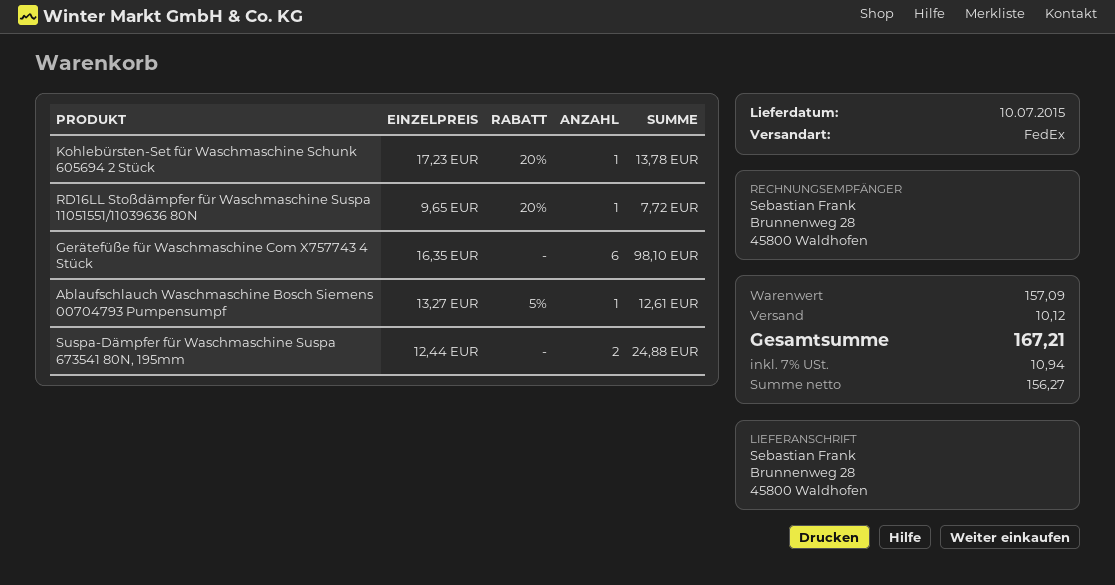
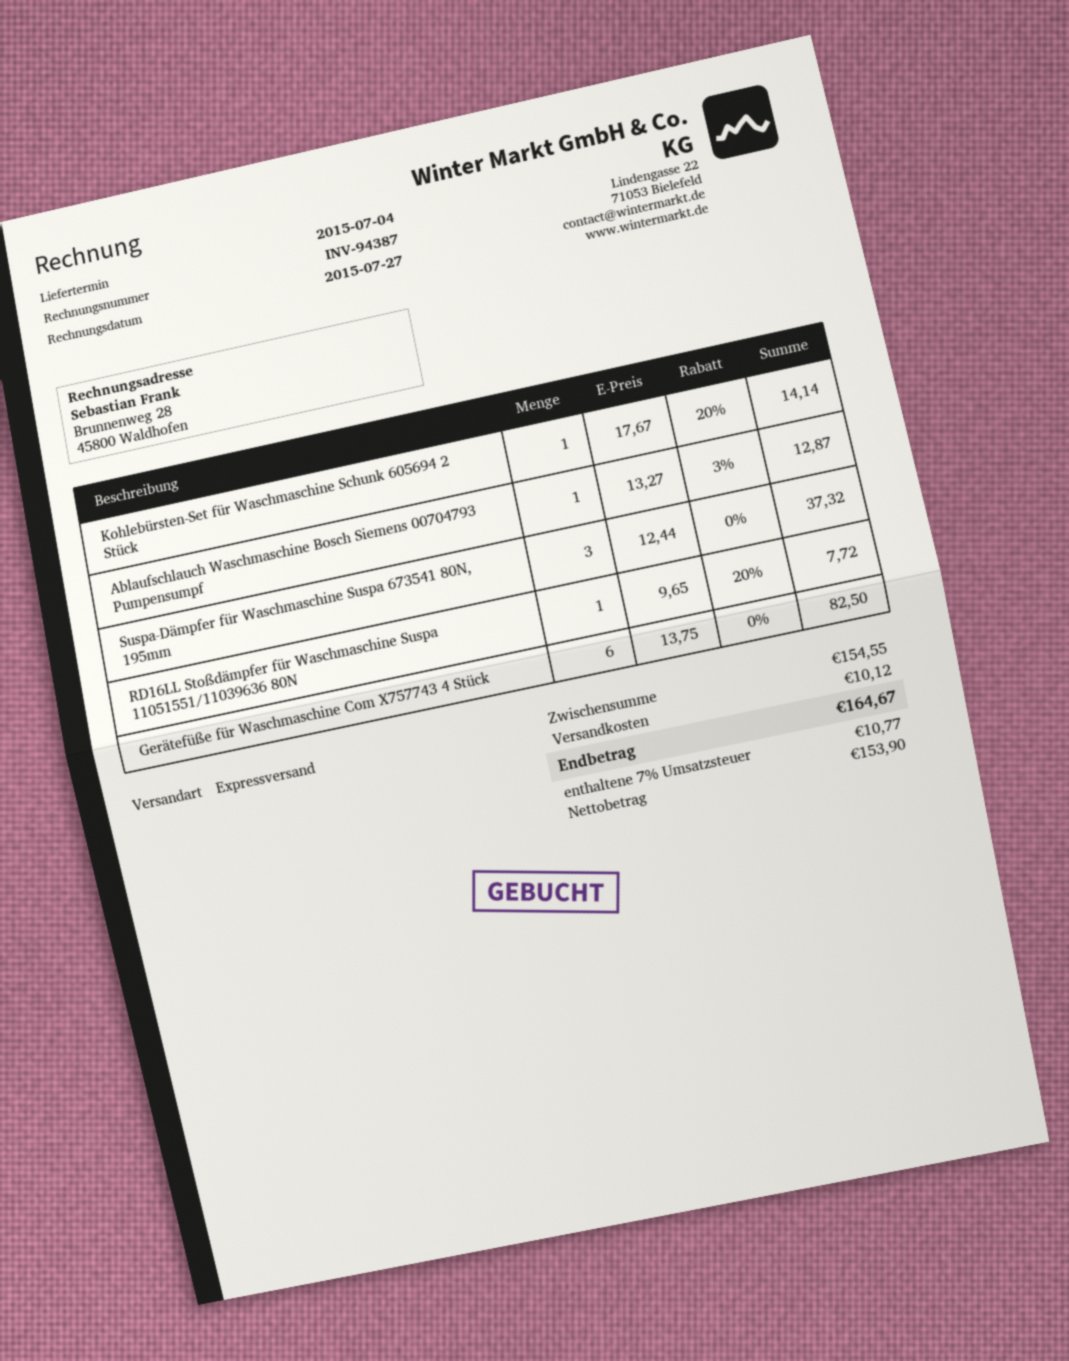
delivery date: 2015-07-10 -> 2015-07-04
shipping method: FedEx -> express
Kohlebürsten-Set für Waschmaschine Schunk 605694 2 Stück: 1 x 17.23 - 20% = 13.78 -> 1 x 17.67 - 20% = 14.14
Gerätefüße für Waschmaschine Com X757743 4 Stück: 6 x 16.35 = 98.10 -> 6 x 13.75 = 82.50
Ablaufschlauch Waschmaschine Bosch Siemens 00704793 Pumpensumpf: 1 x 13.27 - 5% = 12.61 -> 1 x 13.27 - 3% = 12.87
Suspa-Dämpfer für Waschmaschine Suspa 673541 80N, 195mm: 2 x 12.44 = 24.88 -> 3 x 12.44 = 37.32
subtotal: 157.09 -> 154.55
net: 156.27 -> 153.90
tax: 7% = 10.94 -> 7% = 10.77
total: 167.21 -> 164.67

